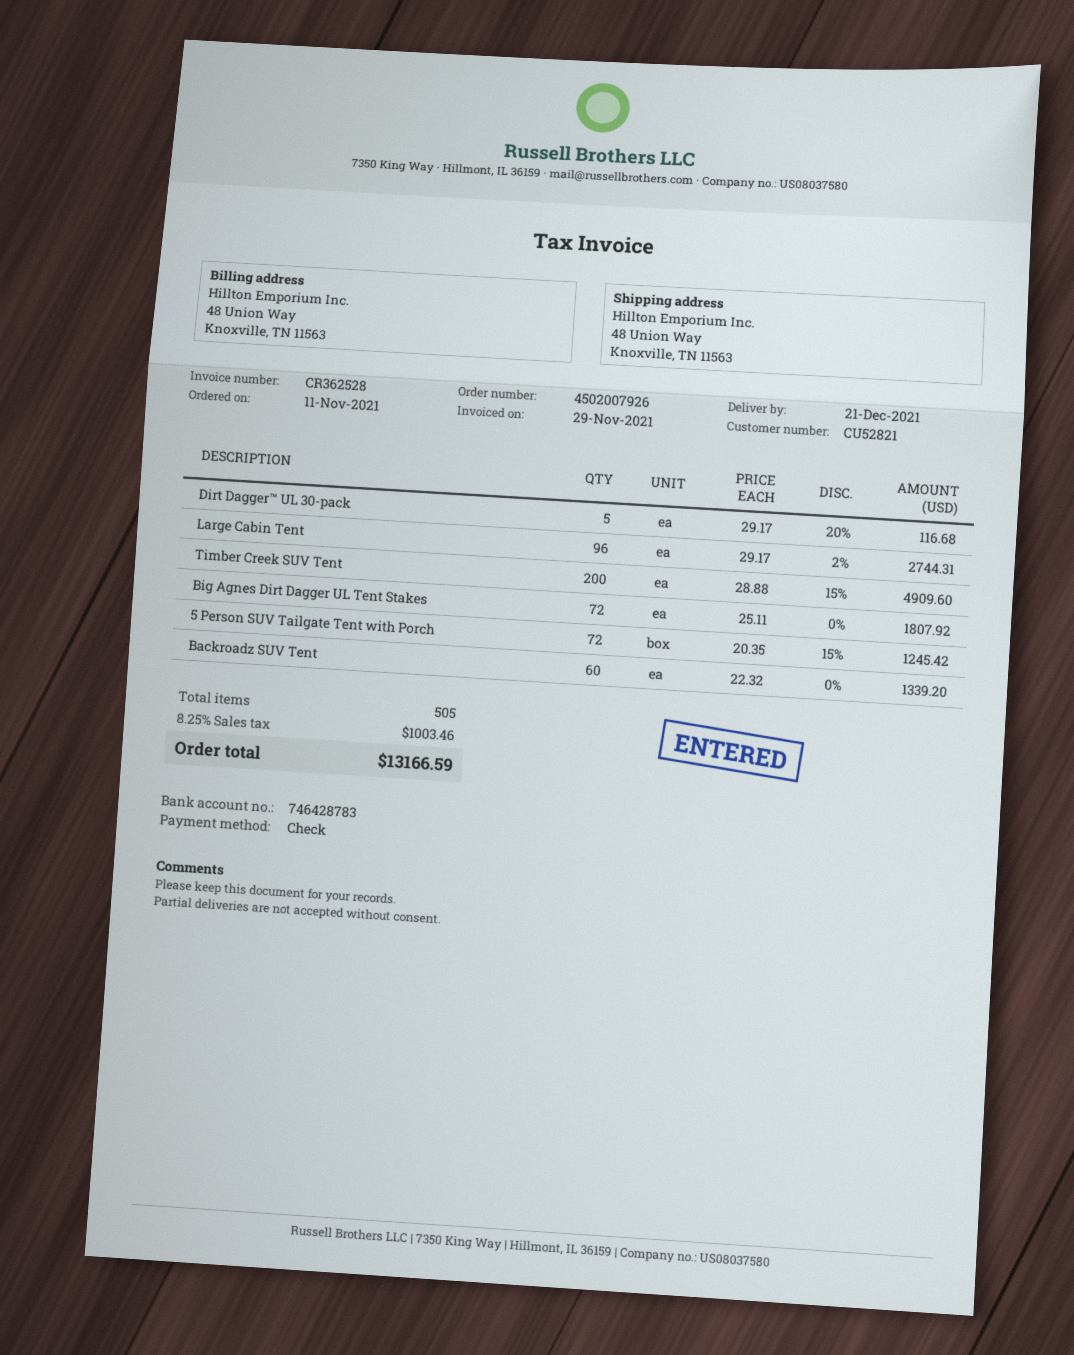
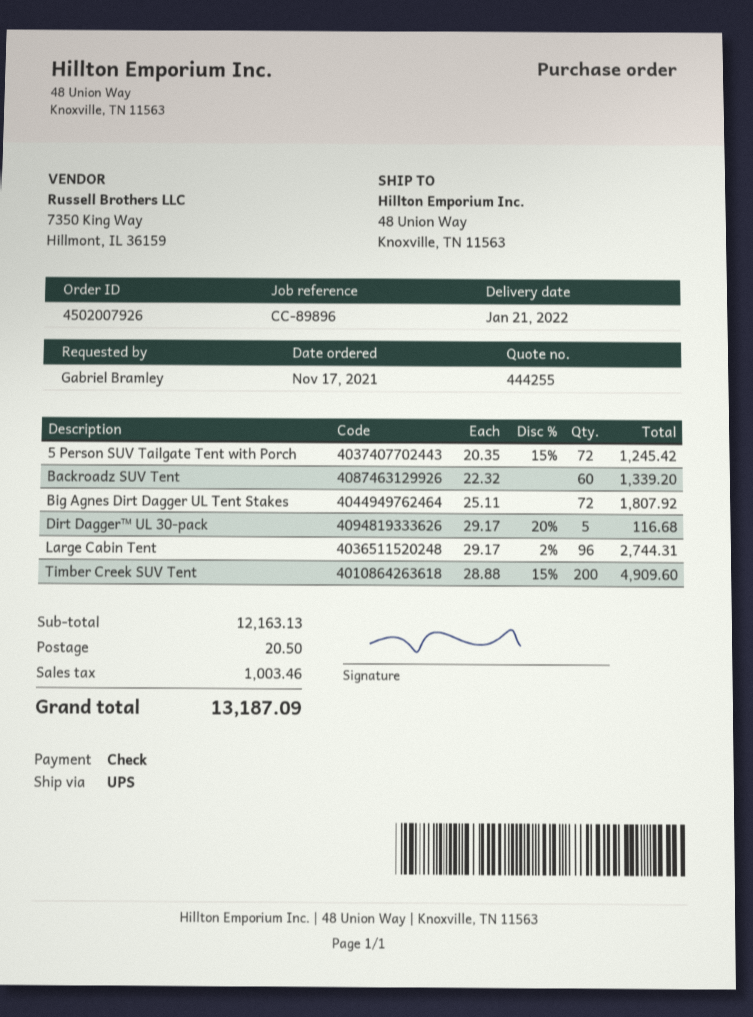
order date: 2021-11-11 -> 2021-11-17
delivery date: 2021-12-21 -> 2022-01-21
shipping: none -> 20.50
total: 13166.59 -> 13187.09

